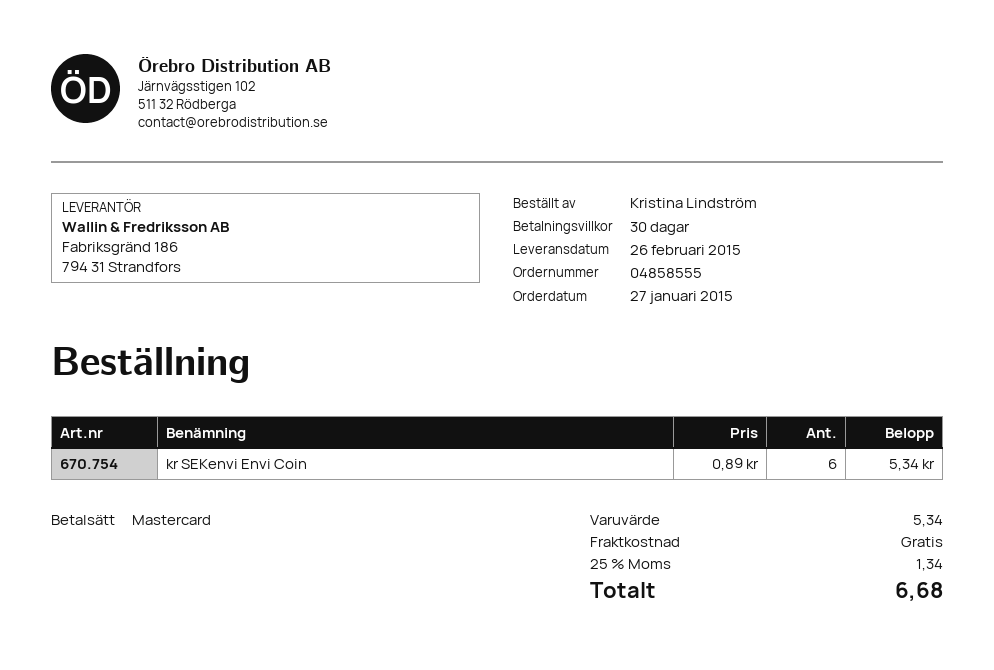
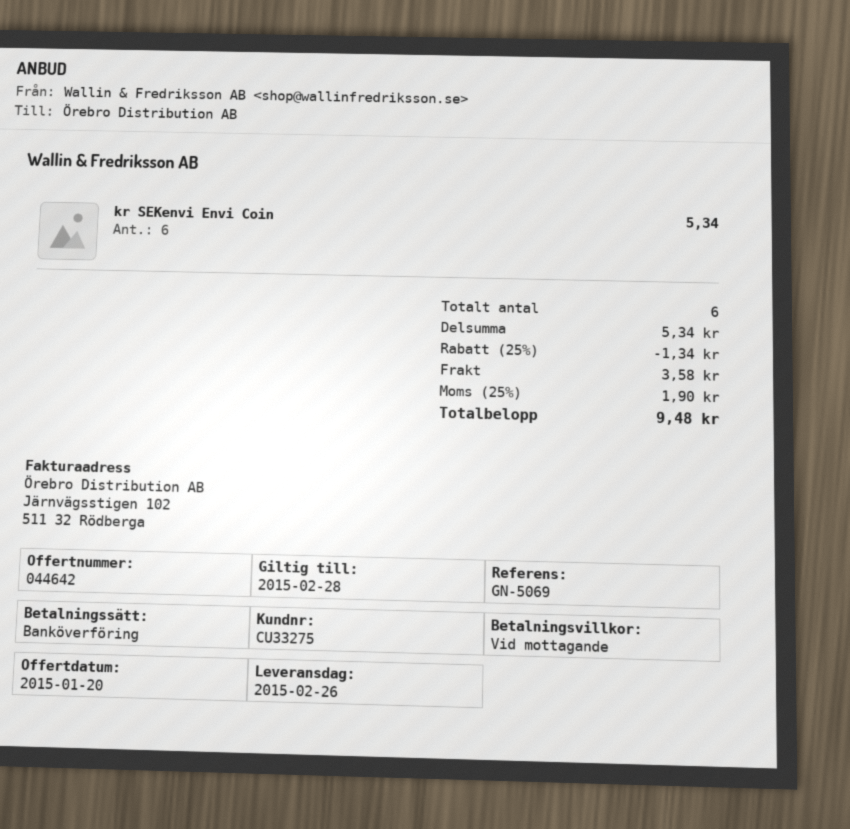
payment terms: 30 days -> on receipt
payment method: Mastercard -> bank transfer
discount: none -> 25% = 1.34
shipping: 0.00 -> 3.58
tax: 25% = 1.34 -> 25% = 1.90
total: 6.68 -> 9.48

